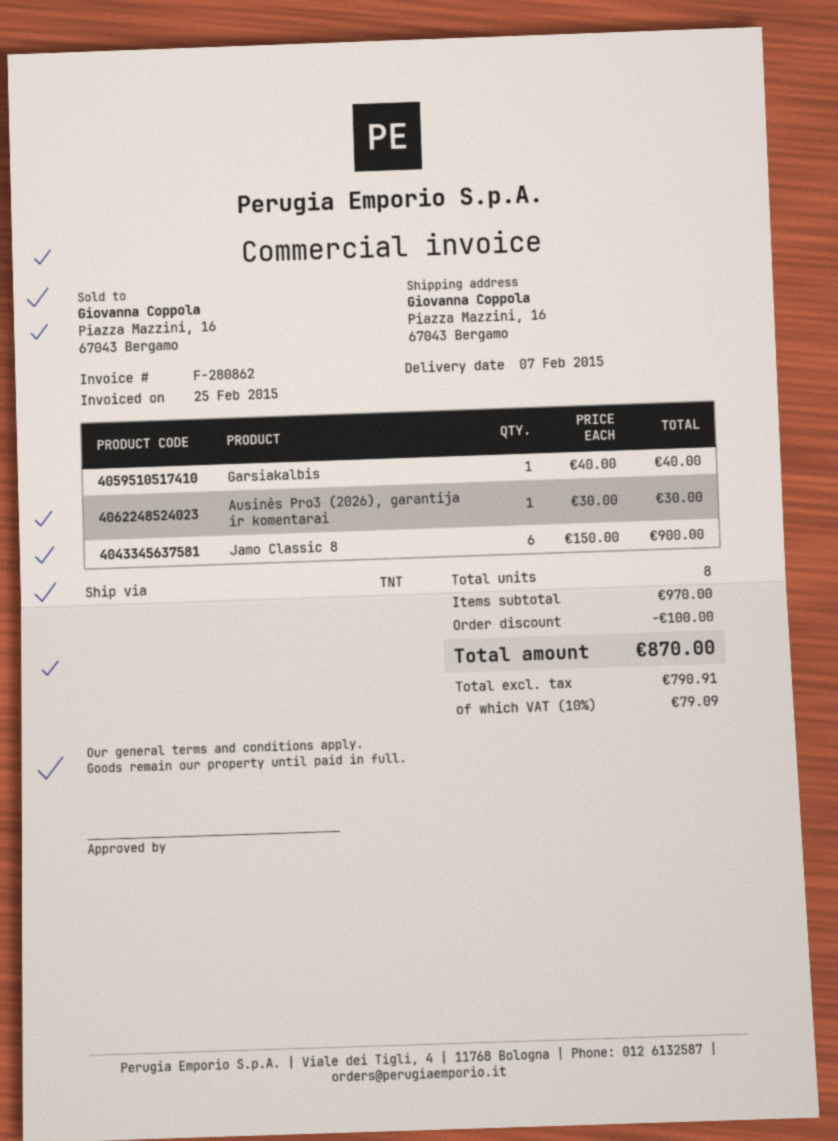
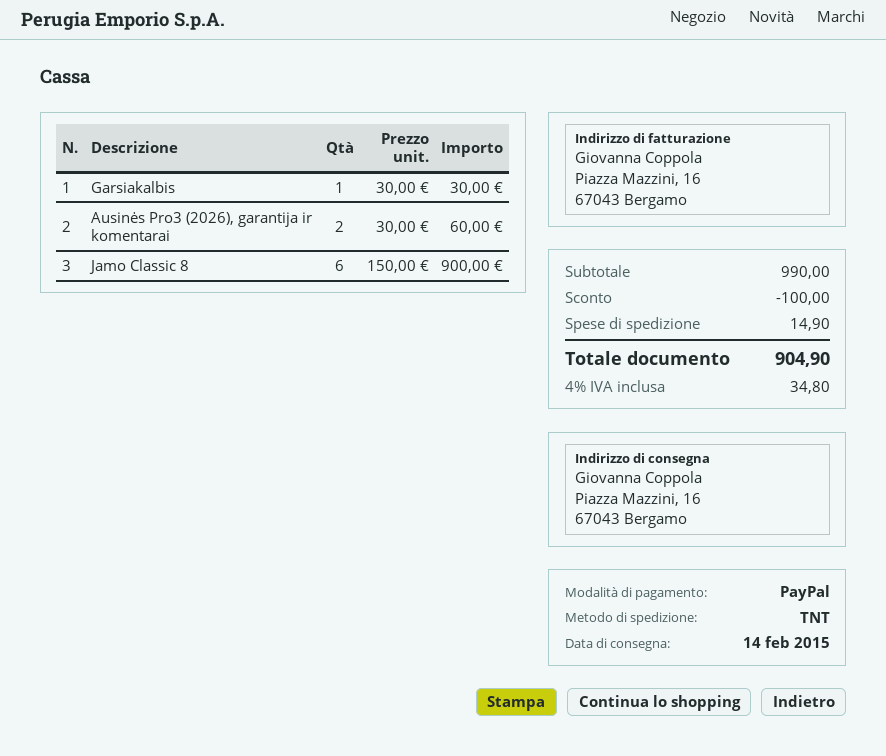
delivery date: 2015-02-07 -> 2015-02-14
Garsiakalbis: 1 x 40.00 = 40.00 -> 1 x 30.00 = 30.00
Ausinės Pro3 (2026), garantija ir komentarai: 1 x 30.00 = 30.00 -> 2 x 30.00 = 60.00
subtotal: 970.00 -> 990.00
shipping: none -> 14.90
tax: 10% = 79.09 -> 4% = 34.80
total: 870.00 -> 904.90

